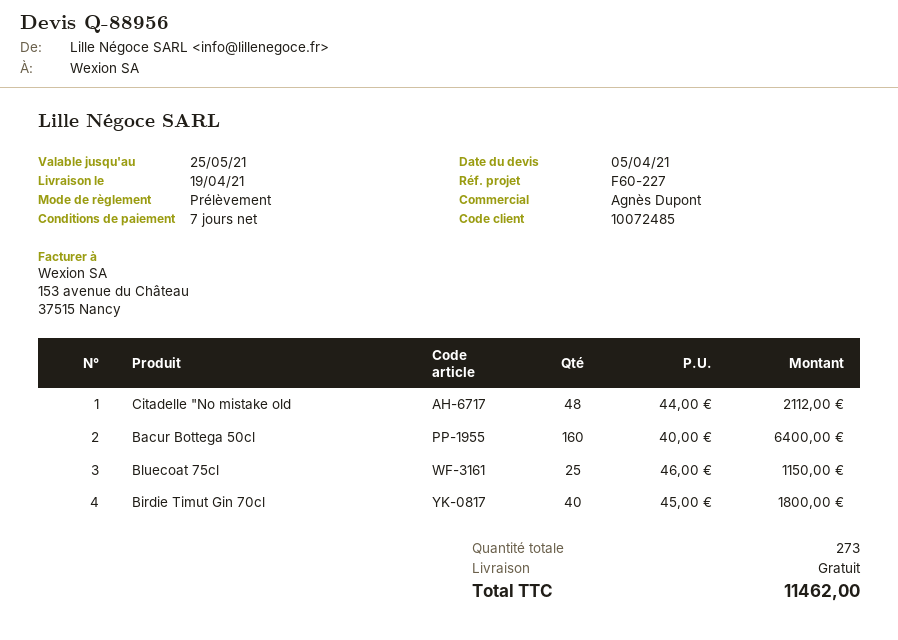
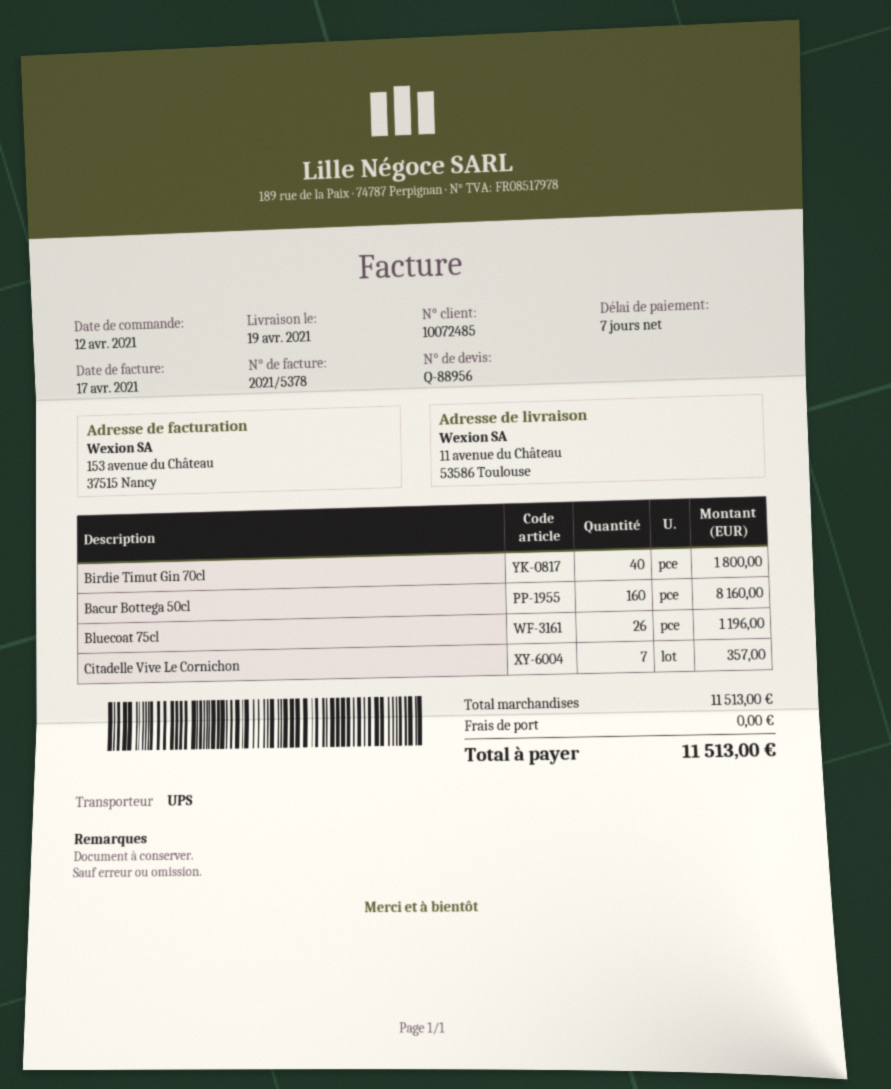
Citadelle "No mistake old: 48 for 2112.00 -> none
Bacur Bottega 50cl: 160 for 6400.00 -> 160 for 8160.00
Bluecoat 75cl: 25 for 1150.00 -> 26 for 1196.00
Citadelle Vive Le Cornichon: none -> 7 for 357.00
total: 11462.00 -> 11513.00

